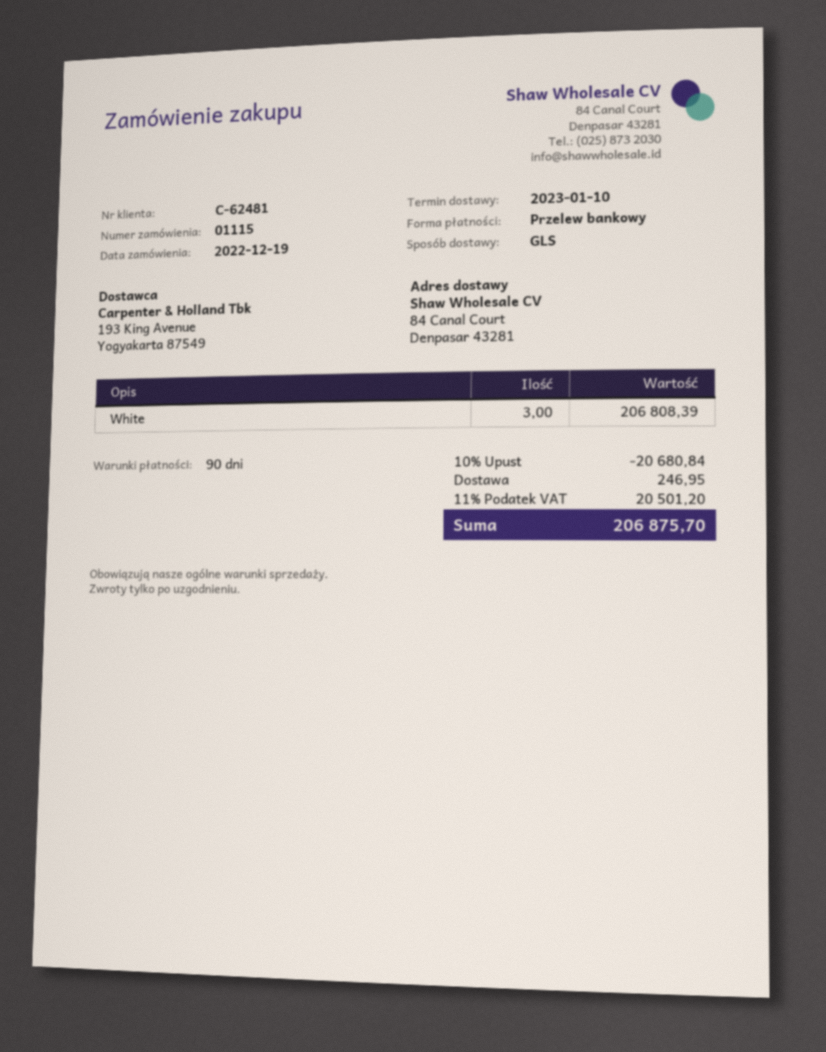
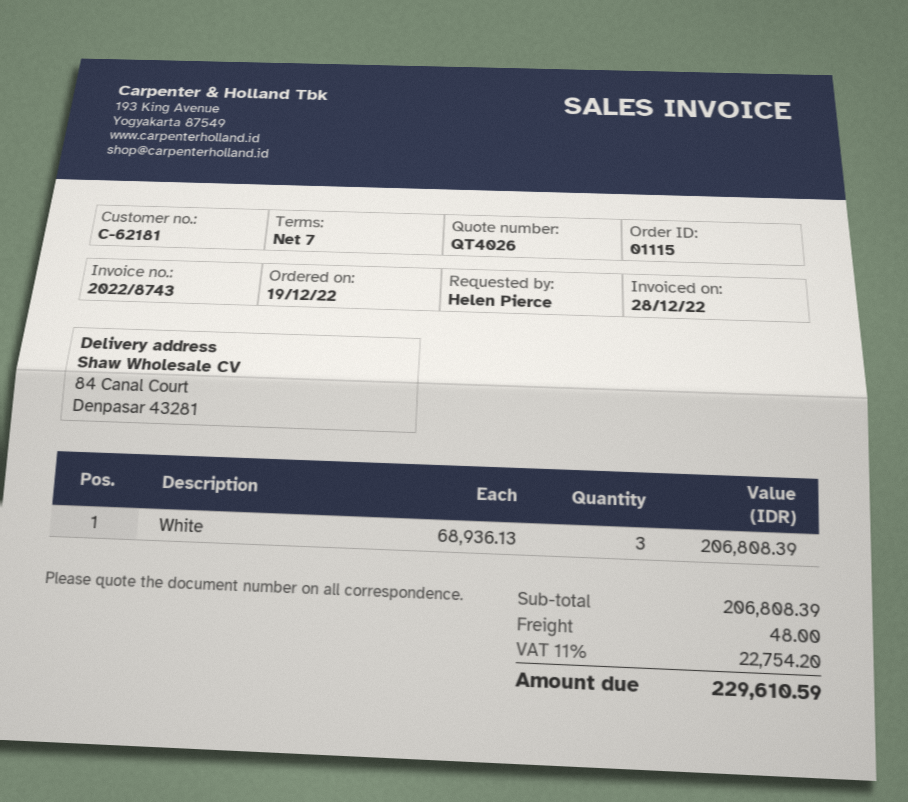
payment terms: 90 days -> 7 days
customer number: C-62481 -> C-62181
discount: 10% = 20680.84 -> none
shipping: 246.95 -> 48.00
tax: 11% = 20501.20 -> 11% = 22754.20
total: 206875.70 -> 229610.59

